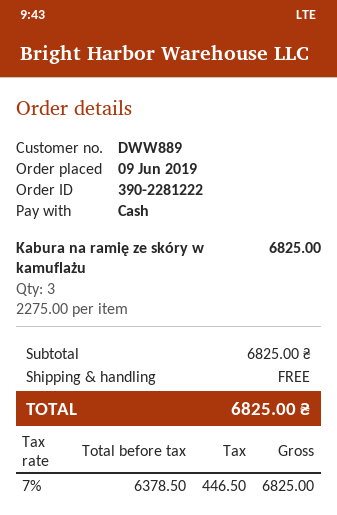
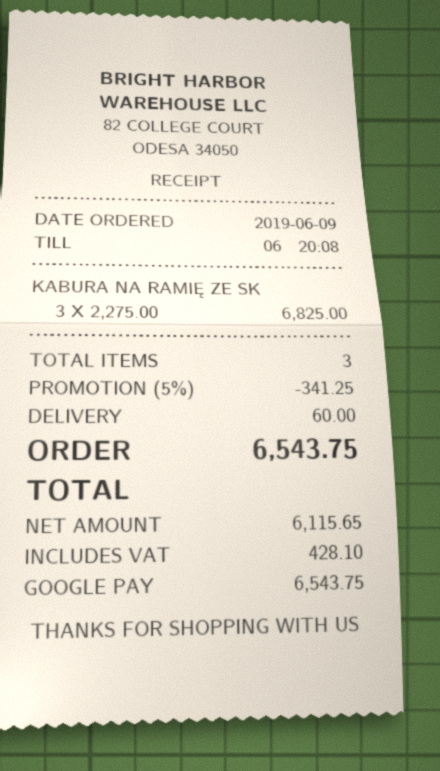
payment method: cash -> Google Pay
discount: none -> 5% = 341.25
shipping: 0.00 -> 60.00
net: 6378.50 -> 6115.65
tax: 446.50 -> 428.10
total: 6825.00 -> 6543.75

